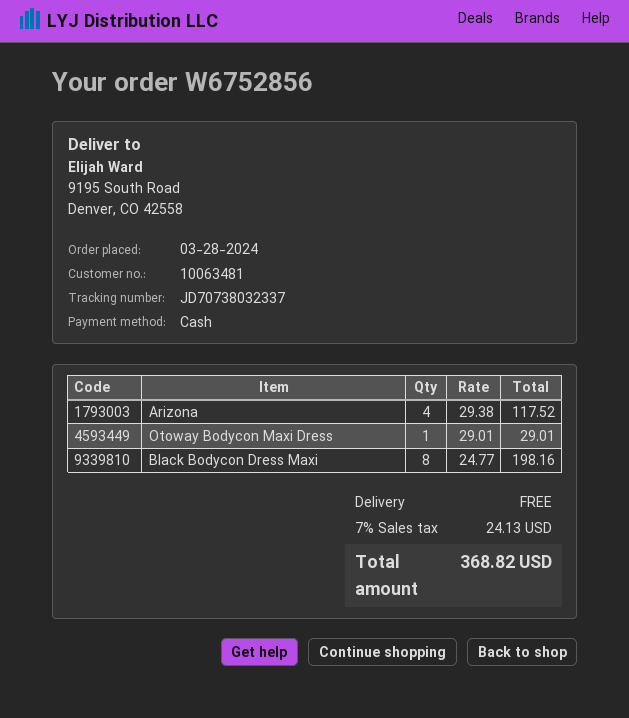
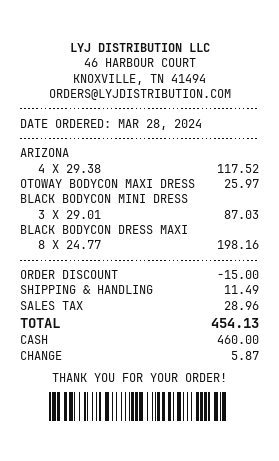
Otoway Bodycon Maxi Dress: 1 x 29.01 = 29.01 -> 1 x 25.97 = 25.97
BLACK BODYCON MINI DRESS: none -> 3 x 29.01 = 87.03
discount: none -> 15.00
shipping: 0.00 -> 11.49
tax: 24.13 -> 28.96
total: 368.82 -> 454.13

